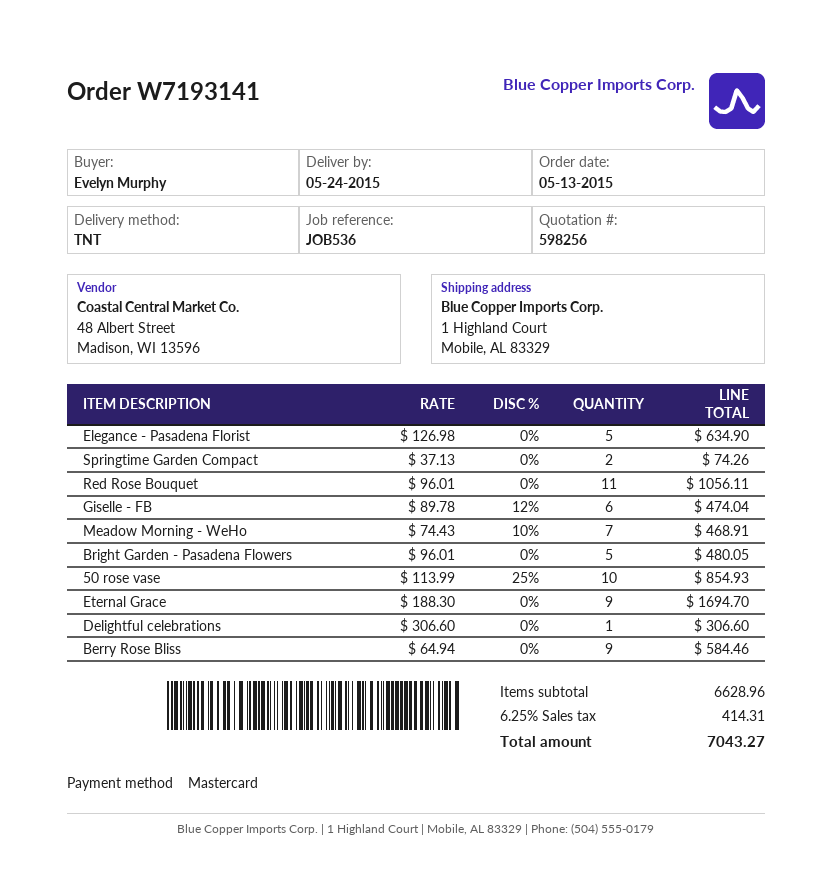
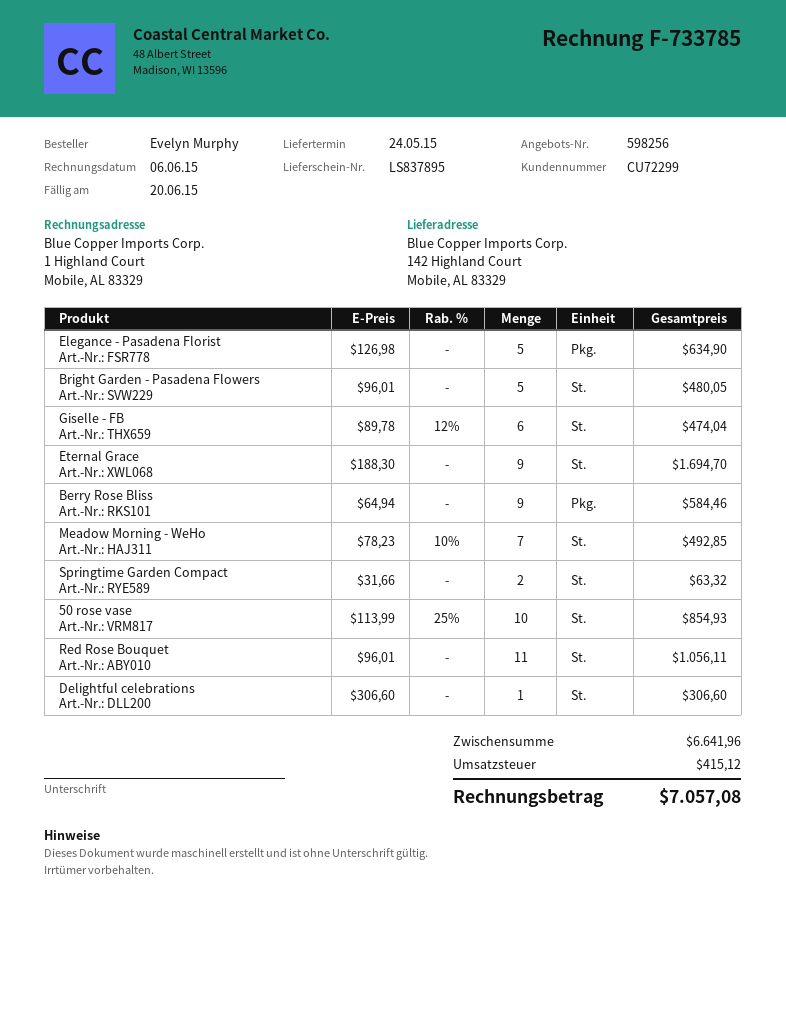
ship to: 1 Highland Court, Mobile, AL 83329 -> 142 Highland Court, Mobile, AL 83329
Springtime Garden Compact: 2 x 37.13 = 74.26 -> 2 x 31.66 = 63.32
Meadow Morning - WeHo: 7 x 74.43 - 10% = 468.91 -> 7 x 78.23 - 10% = 492.85
subtotal: 6628.96 -> 6641.96
tax: 414.31 -> 415.12
total: 7043.27 -> 7057.08

